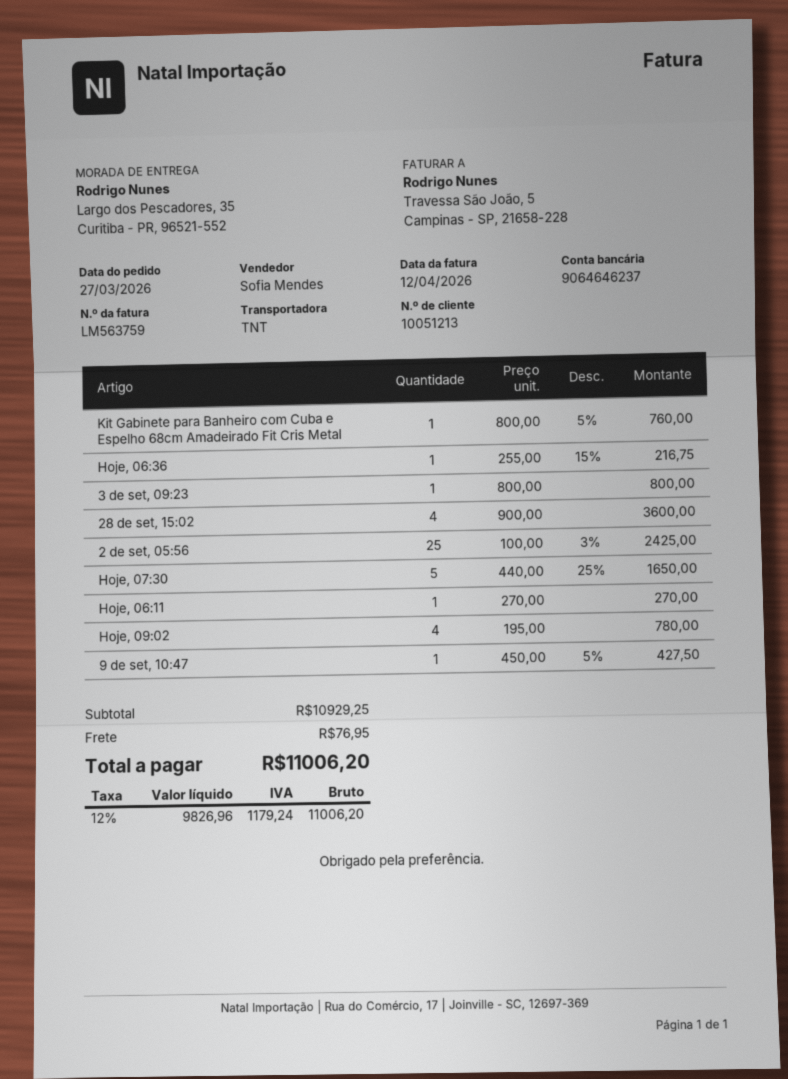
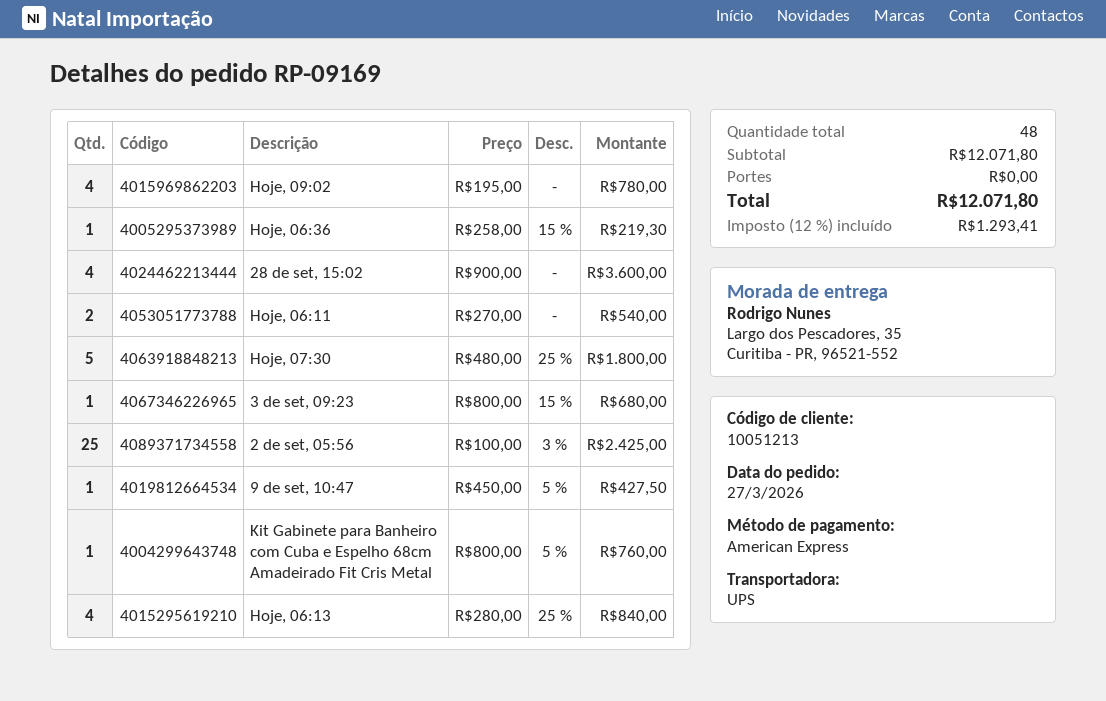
shipping method: TNT -> UPS
Hoje, 06:36: 1 x 255.00 - 15% = 216.75 -> 1 x 258.00 - 15% = 219.30
3 de set, 09:23: 1 x 800.00 = 800.00 -> 1 x 800.00 - 15% = 680.00
Hoje, 07:30: 5 x 440.00 - 25% = 1650.00 -> 5 x 480.00 - 25% = 1800.00
Hoje, 06:11: 1 x 270.00 = 270.00 -> 2 x 270.00 = 540.00
Hoje, 06:13: none -> 4 x 280.00 - 25% = 840.00
subtotal: 10929.25 -> 12071.80
shipping: 76.95 -> 0.00
tax: 12% = 1179.24 -> 12% = 1293.41
total: 11006.20 -> 12071.80

